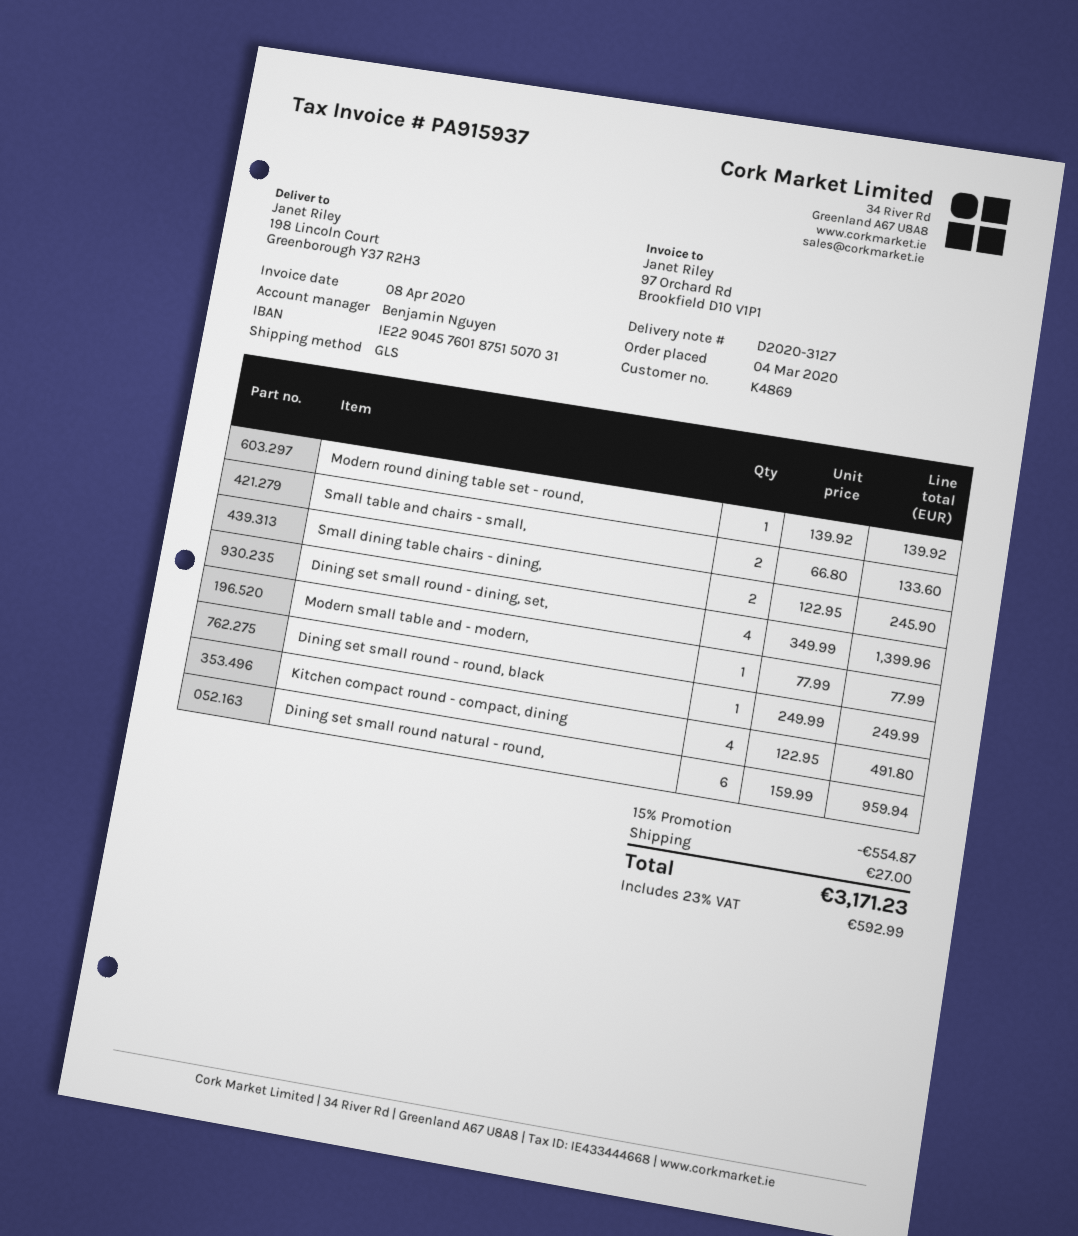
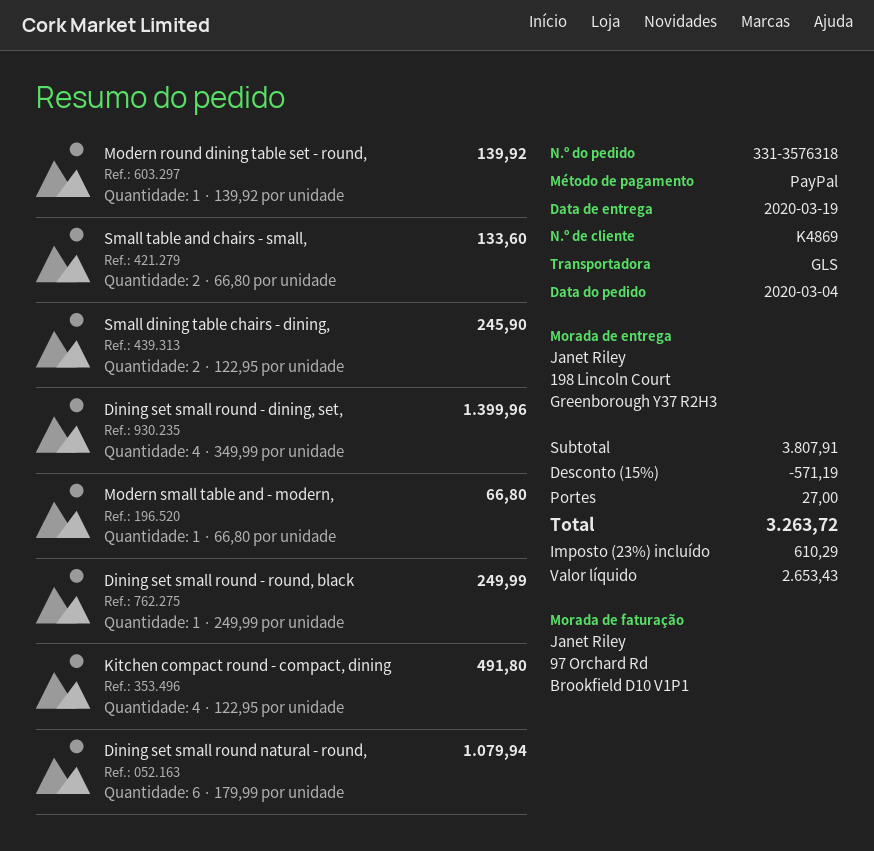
Modern small table and - modern,: 1 x 77.99 = 77.99 -> 1 x 66.80 = 66.80
Dining set small round natural - round,: 6 x 159.99 = 959.94 -> 6 x 179.99 = 1079.94
discount: 15% = 554.87 -> 15% = 571.19
tax: 23% = 592.99 -> 23% = 610.29
total: 3171.23 -> 3263.72

